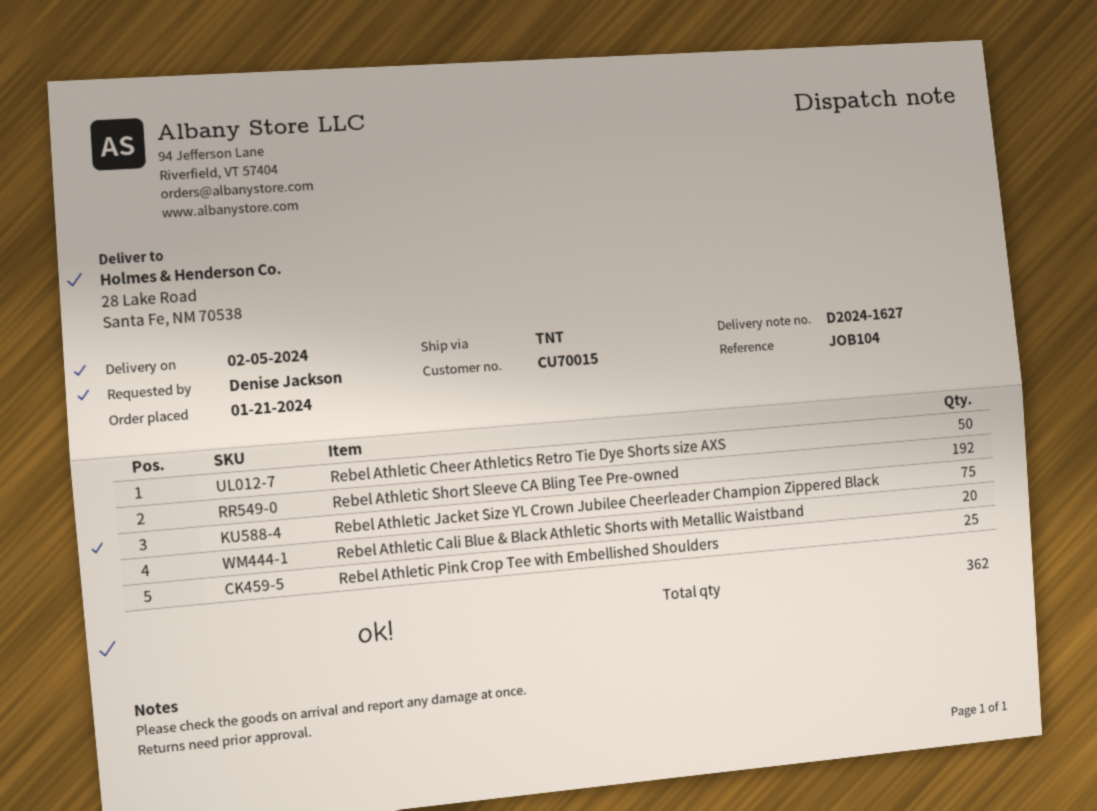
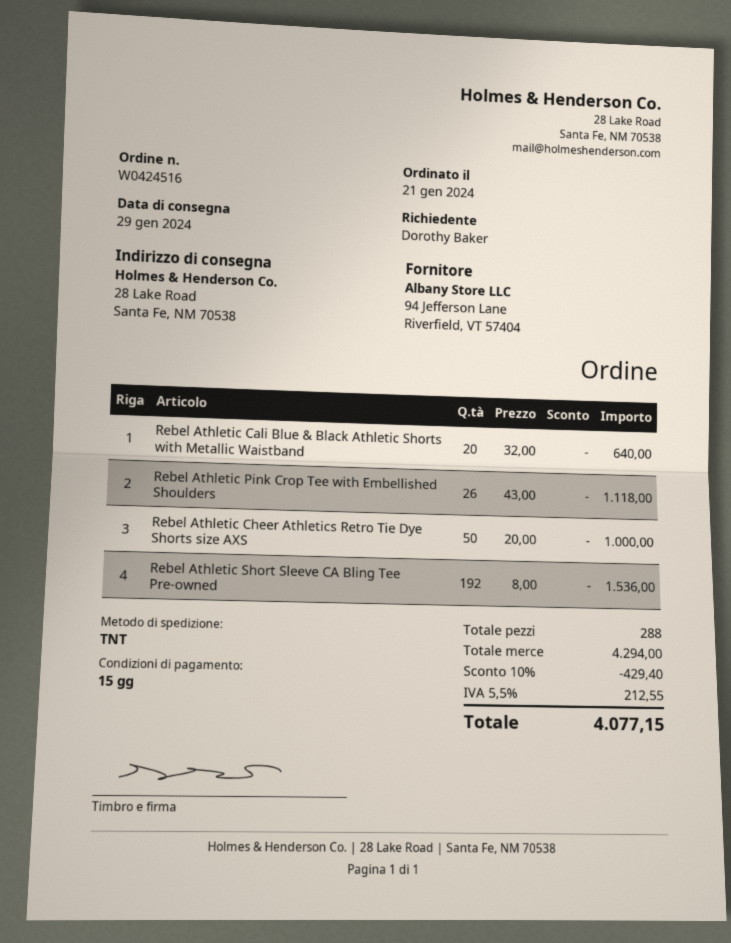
delivery date: 2024-02-05 -> 2024-01-29
ordered by: Denise Jackson -> Dorothy Baker
Rebel Athletic Jacket Size YL Crown Jubilee Cheerleader Champion Zippered Black: 75 -> none
Rebel Athletic Pink Crop Tee with Embellished Shoulders: 25 -> 26
total quantity: 362 -> 288

